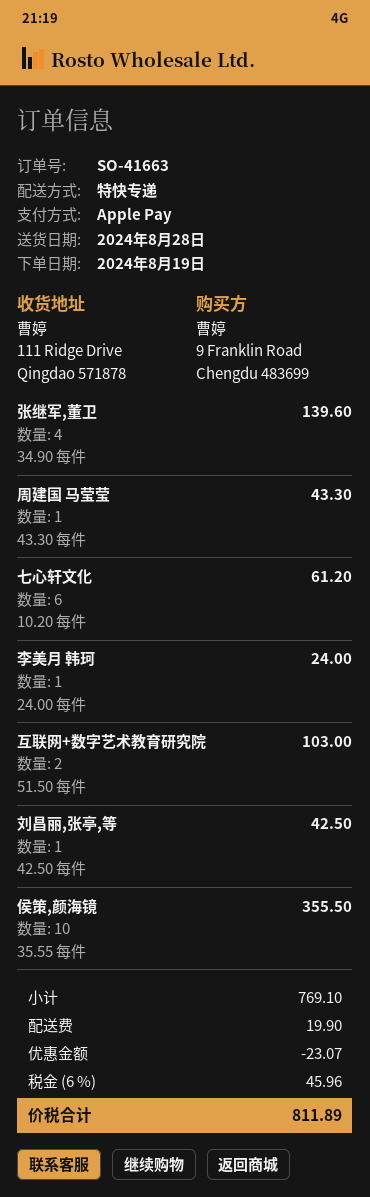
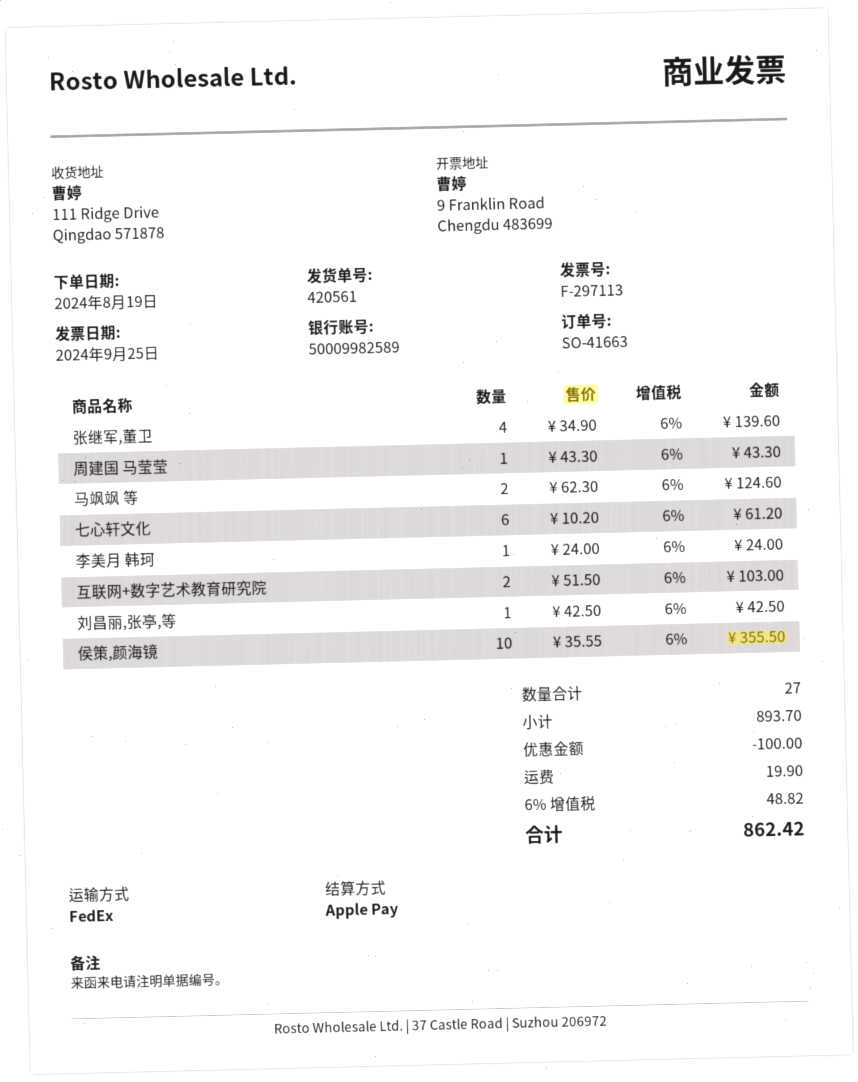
shipping method: express -> FedEx
马飒飒 等: none -> 2 x 62.30 = 124.60
subtotal: 769.10 -> 893.70
discount: 23.07 -> 100.00
tax: 6% = 45.96 -> 6% = 48.82
total: 811.89 -> 862.42

